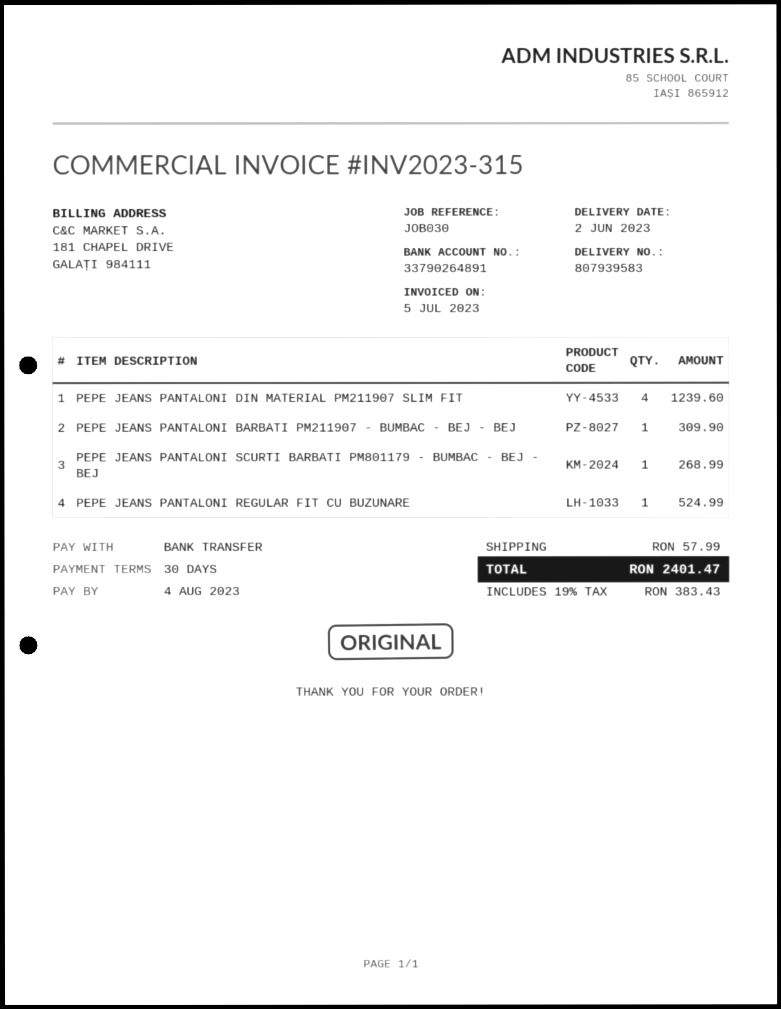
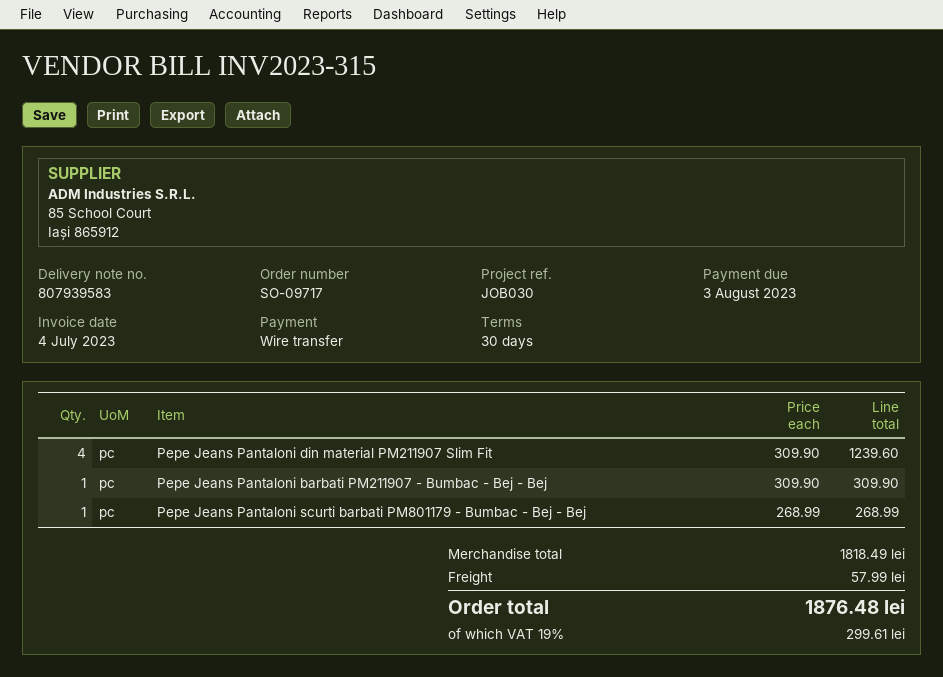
invoice date: 2023-07-05 -> 2023-07-04
due date: 2023-08-04 -> 2023-08-03
PEPE JEANS PANTALONI REGULAR FIT CU BUZUNARE: 1 for 524.99 -> none
tax: 19% = 383.43 -> 19% = 299.61
total: 2401.47 -> 1876.48

